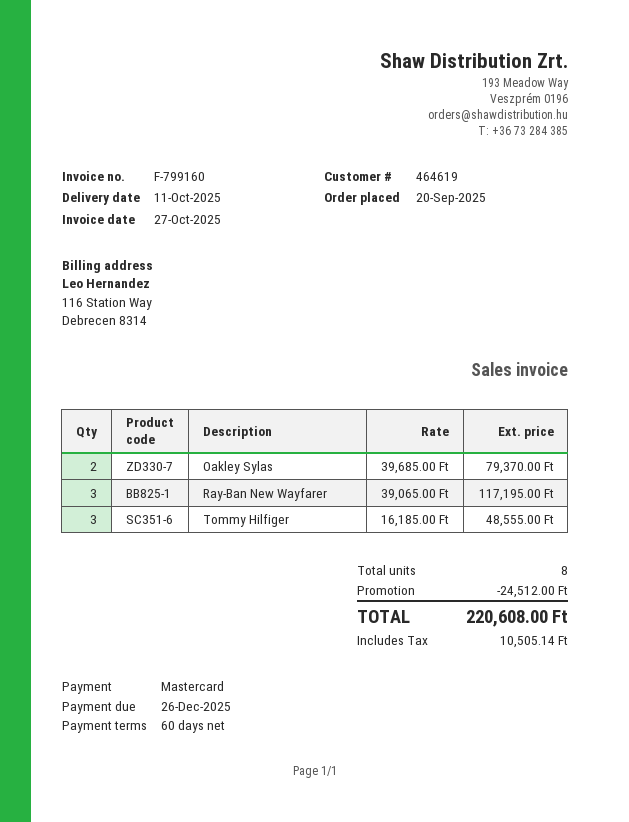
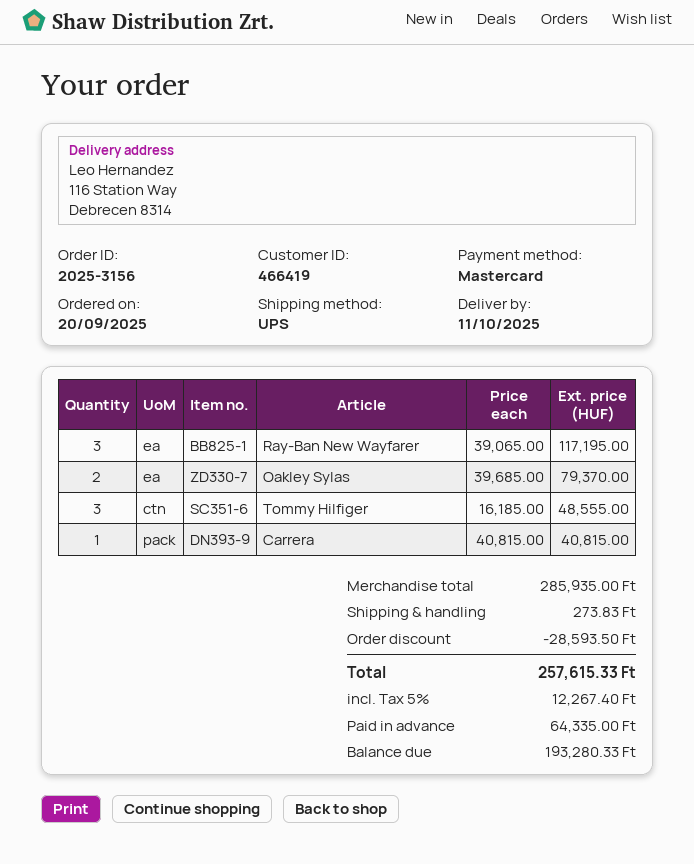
customer number: 464619 -> 466419
Carrera: none -> 1 x 40815.00 = 40815.00
discount: 24512.00 -> 28593.50
shipping: none -> 273.83
tax: 10505.14 -> 12267.40
total: 220608.00 -> 257615.33

